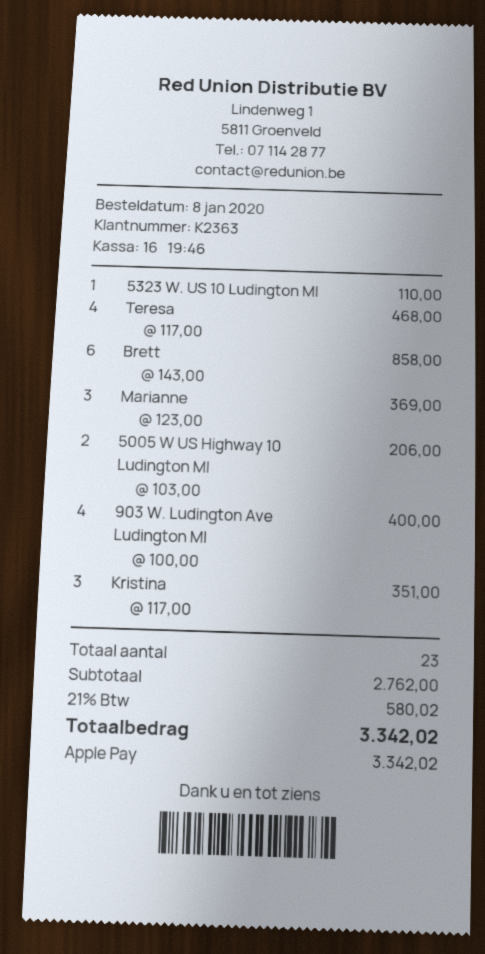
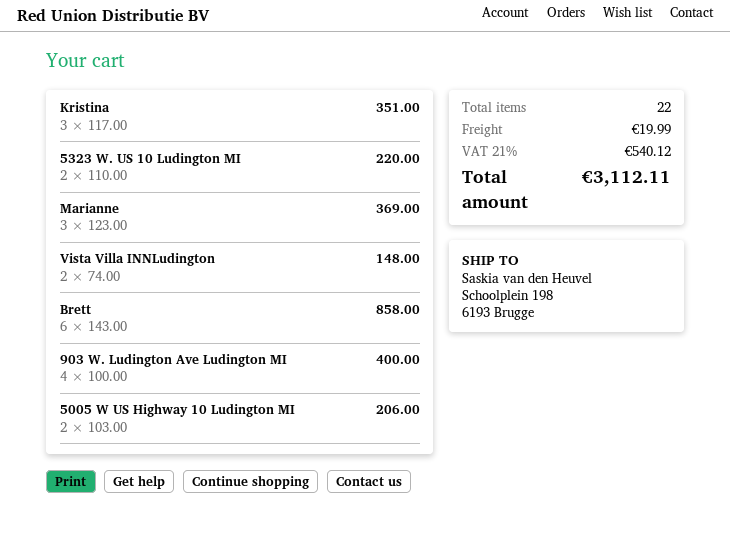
5323 W. US 10 Ludington MI: 1 x 110.00 = 110.00 -> 2 x 110.00 = 220.00
Teresa: 4 x 117.00 = 468.00 -> none
Vista Villa INNLudington: none -> 2 x 74.00 = 148.00
total quantity: 23 -> 22
shipping: none -> 19.99
tax: 21% = 580.02 -> 21% = 540.12
total: 3342.02 -> 3112.11

